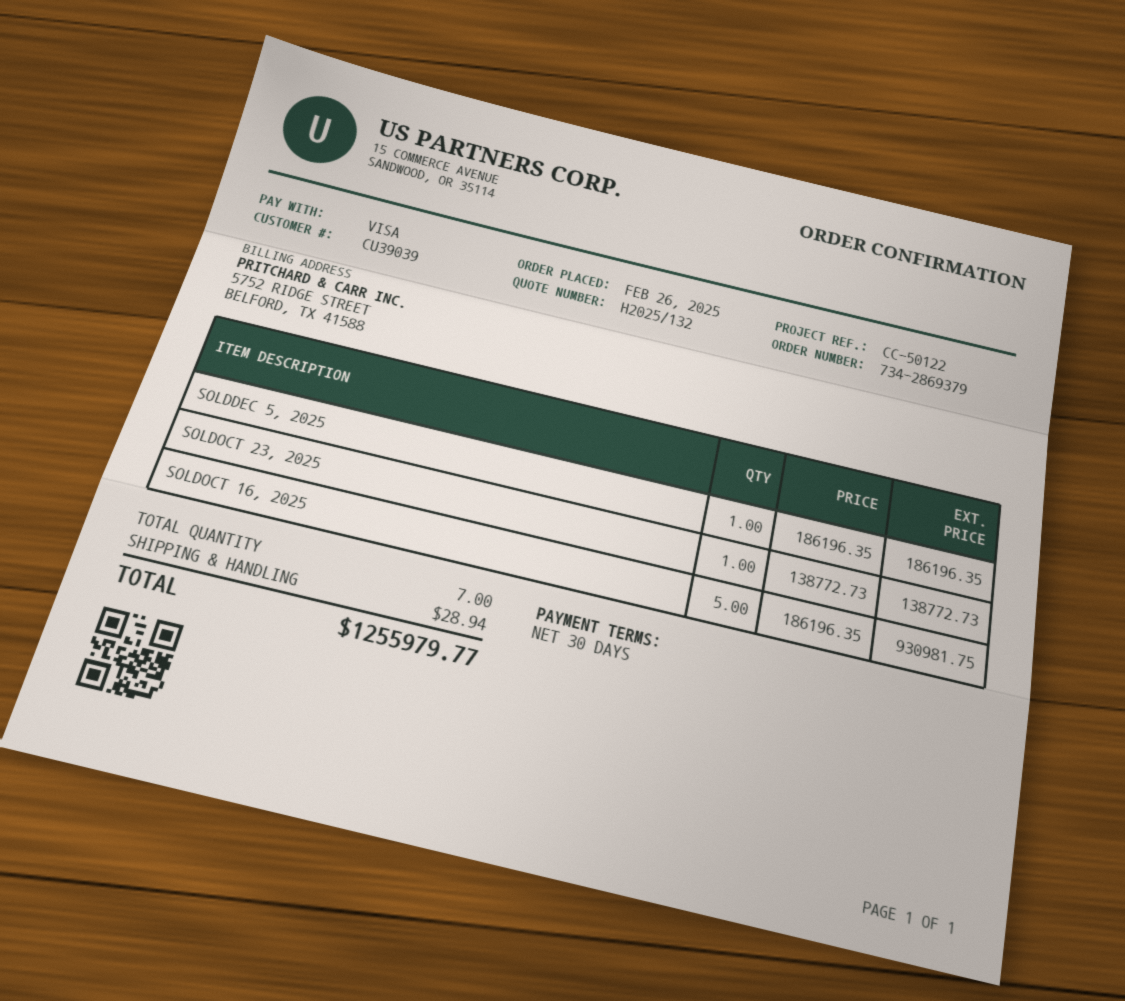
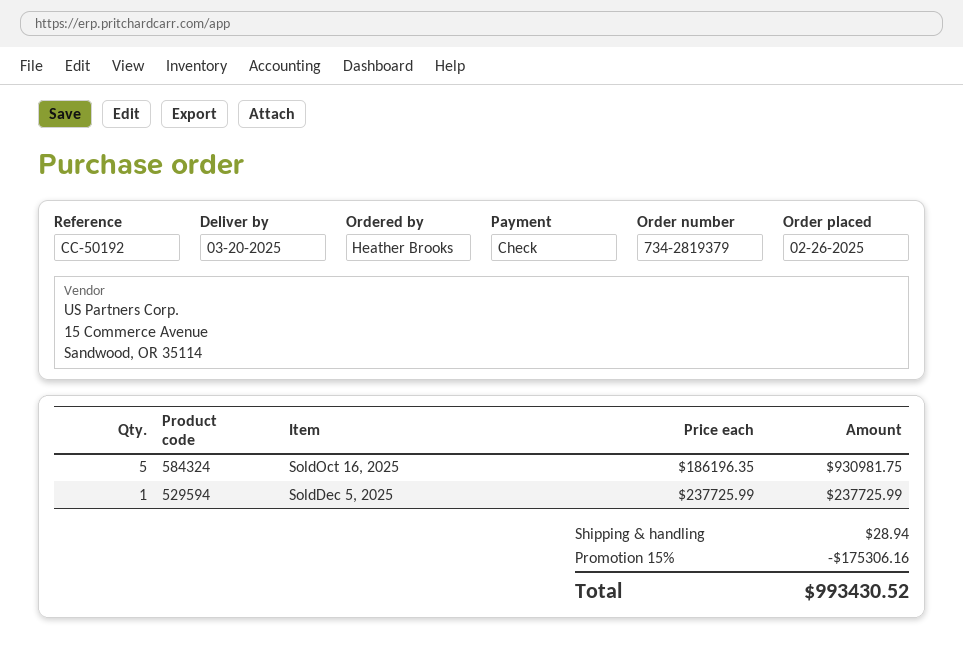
order number: 734-2869379 -> 734-2819379
reference: CC-50122 -> CC-50192
payment method: Visa -> cheque
SOLDDEC 5, 2025: 1 x 186196.35 = 186196.35 -> 1 x 237725.99 = 237725.99
SOLDOCT 23, 2025: 1 x 138772.73 = 138772.73 -> none
discount: none -> 15% = 175306.16
total: 1255979.77 -> 993430.52

